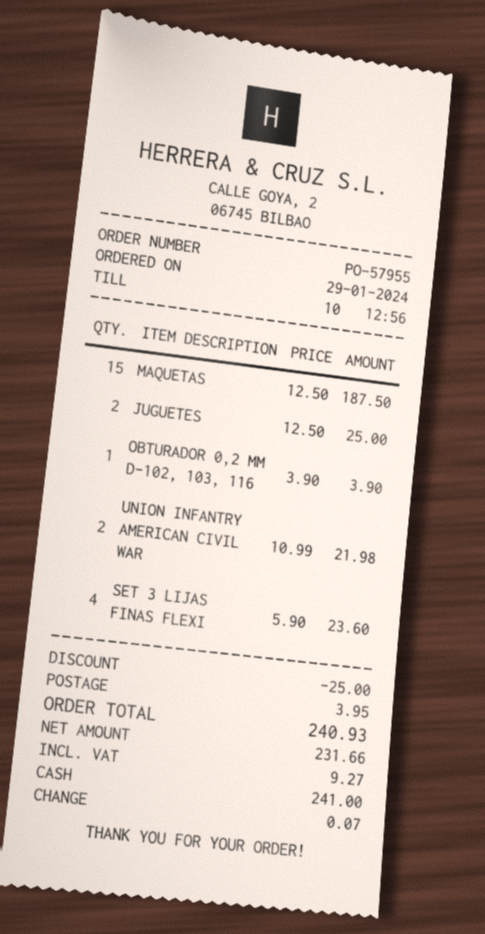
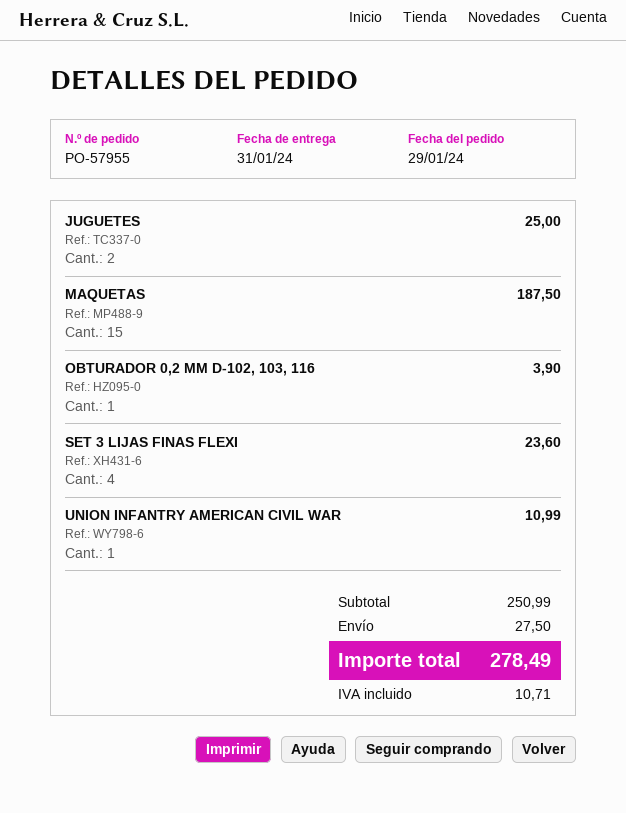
UNION INFANTRY AMERICAN CIVIL WAR: 2 for 21.98 -> 1 for 10.99
discount: 25.00 -> none
shipping: 3.95 -> 27.50
tax: 9.27 -> 10.71
total: 240.93 -> 278.49

